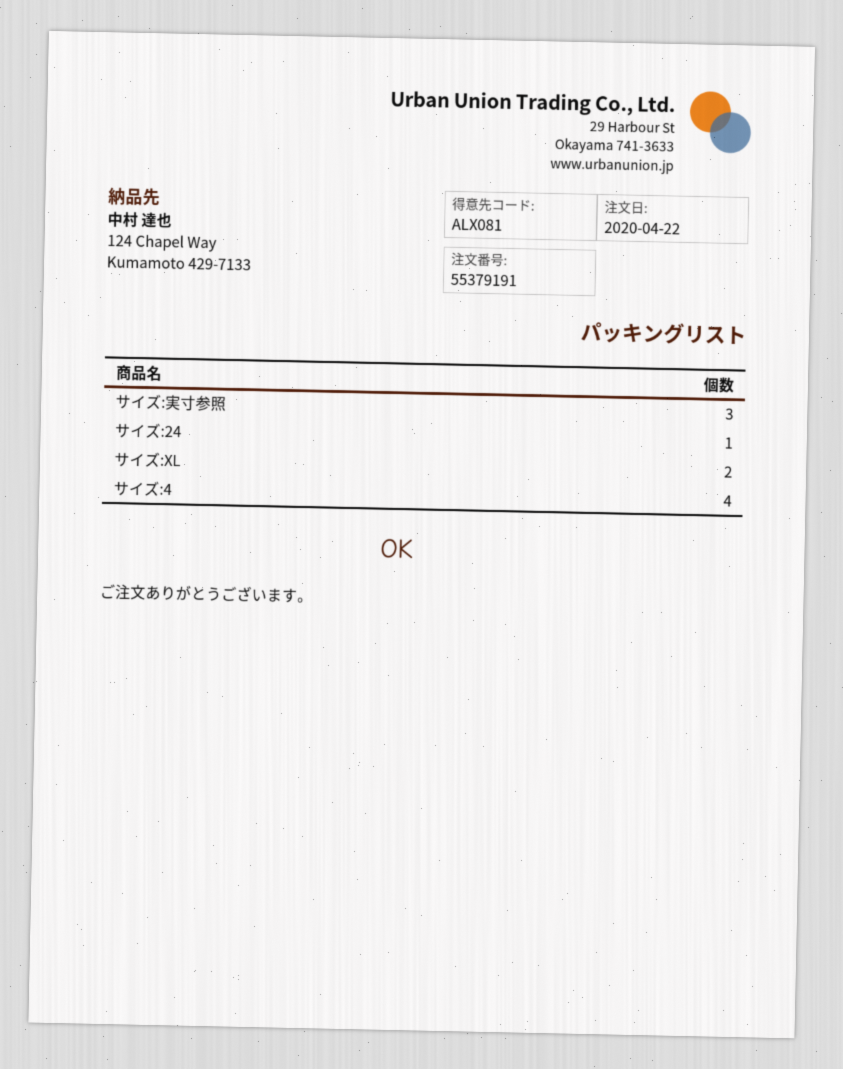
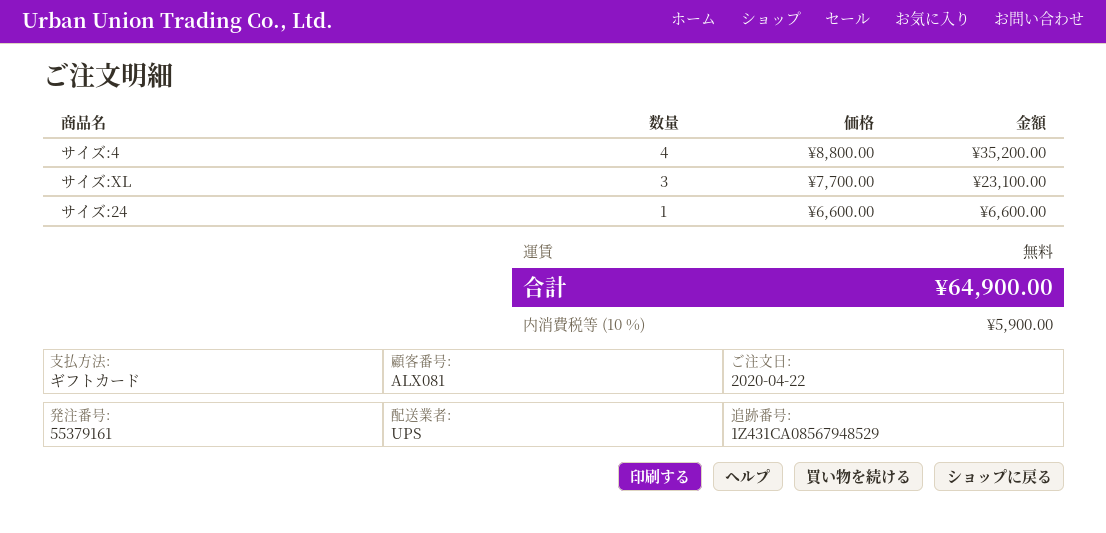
order number: 55379191 -> 55379161
サイズ:実寸参照: 3 -> none
サイズ:XL: 2 -> 3

